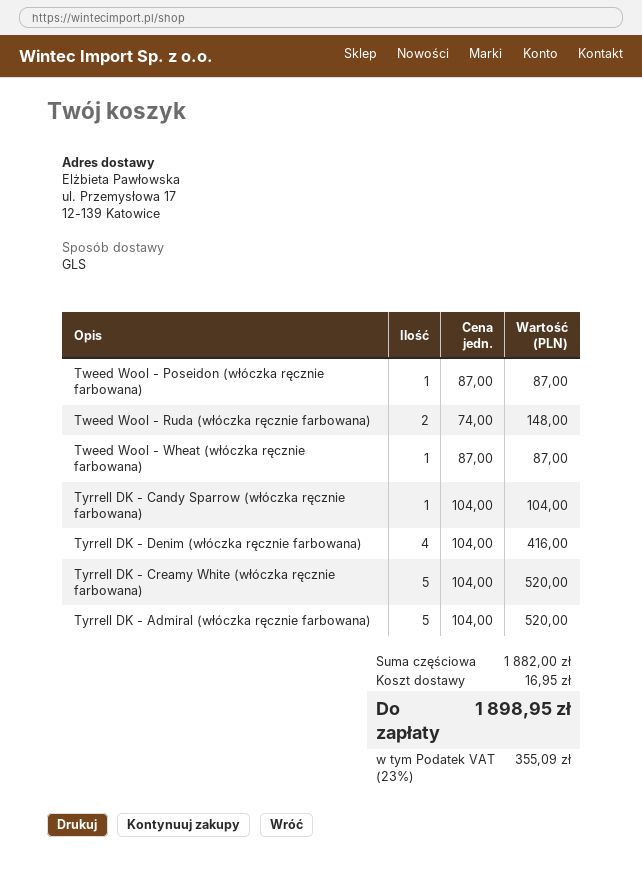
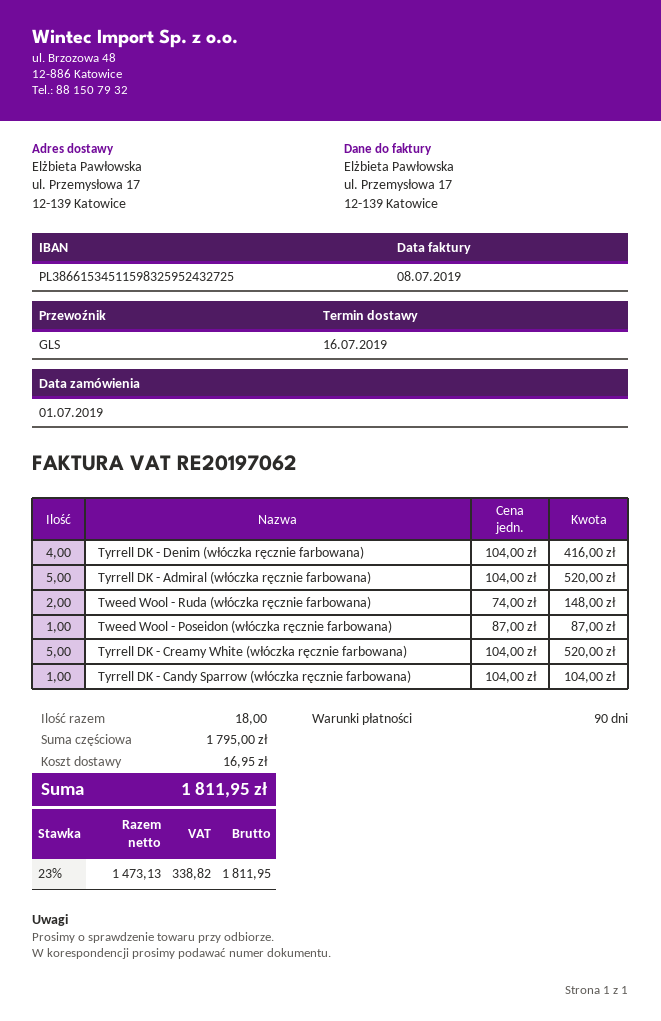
Tweed Wool - Wheat (włóczka ręcznie farbowana): 1 x 87.00 = 87.00 -> none
subtotal: 1882.00 -> 1795.00
tax: 23% = 355.09 -> 23% = 338.82
total: 1898.95 -> 1811.95

